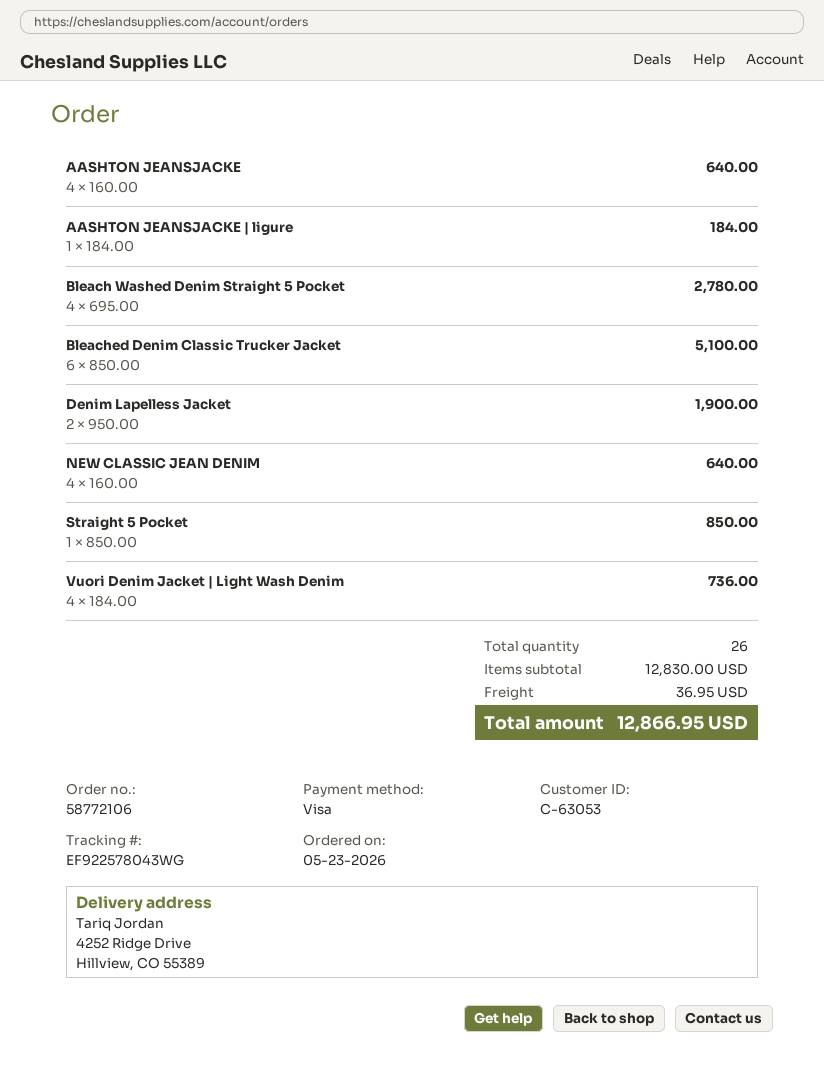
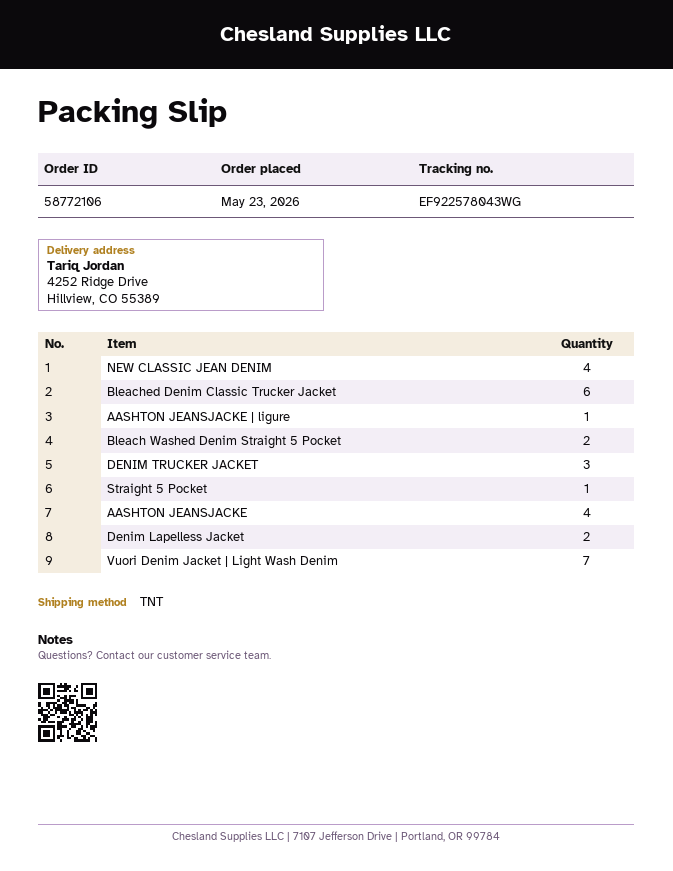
Bleach Washed Denim Straight 5 Pocket: 4 -> 2
Vuori Denim Jacket | Light Wash Denim: 4 -> 7
DENIM TRUCKER JACKET: none -> 3

